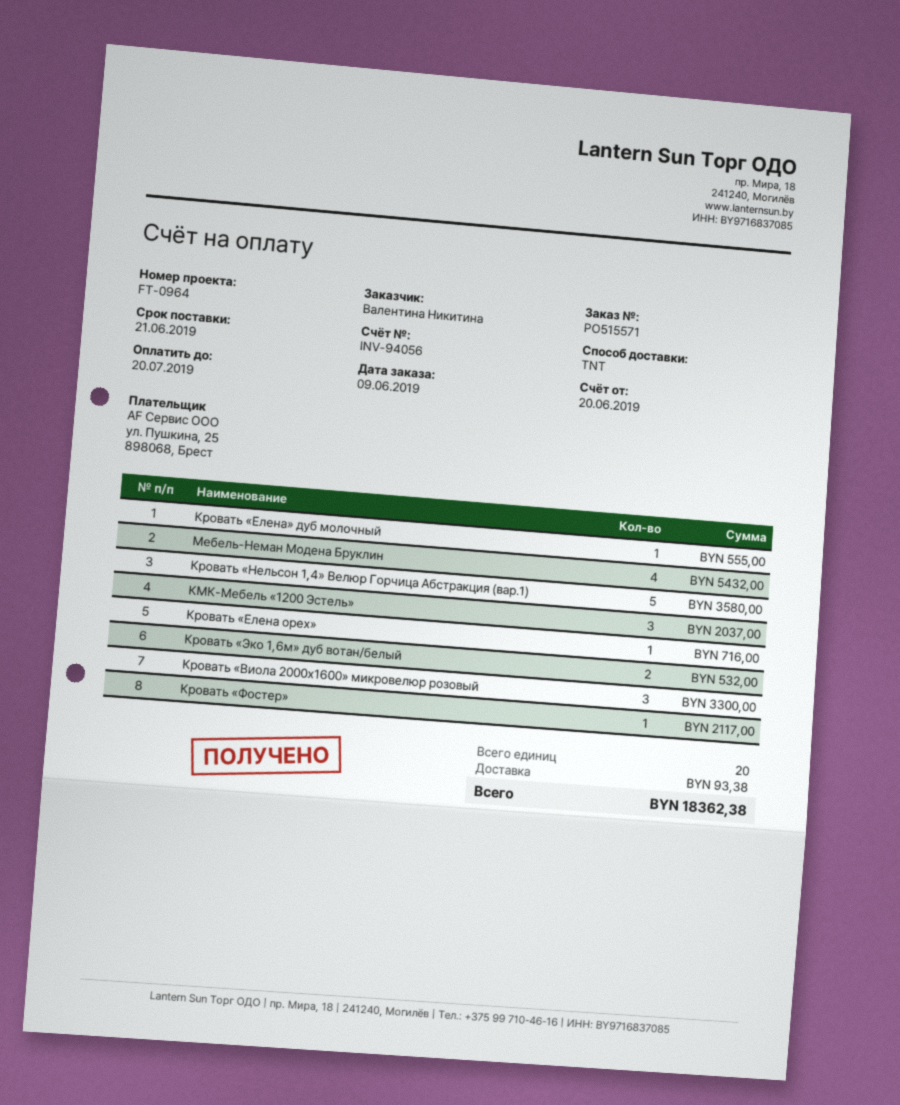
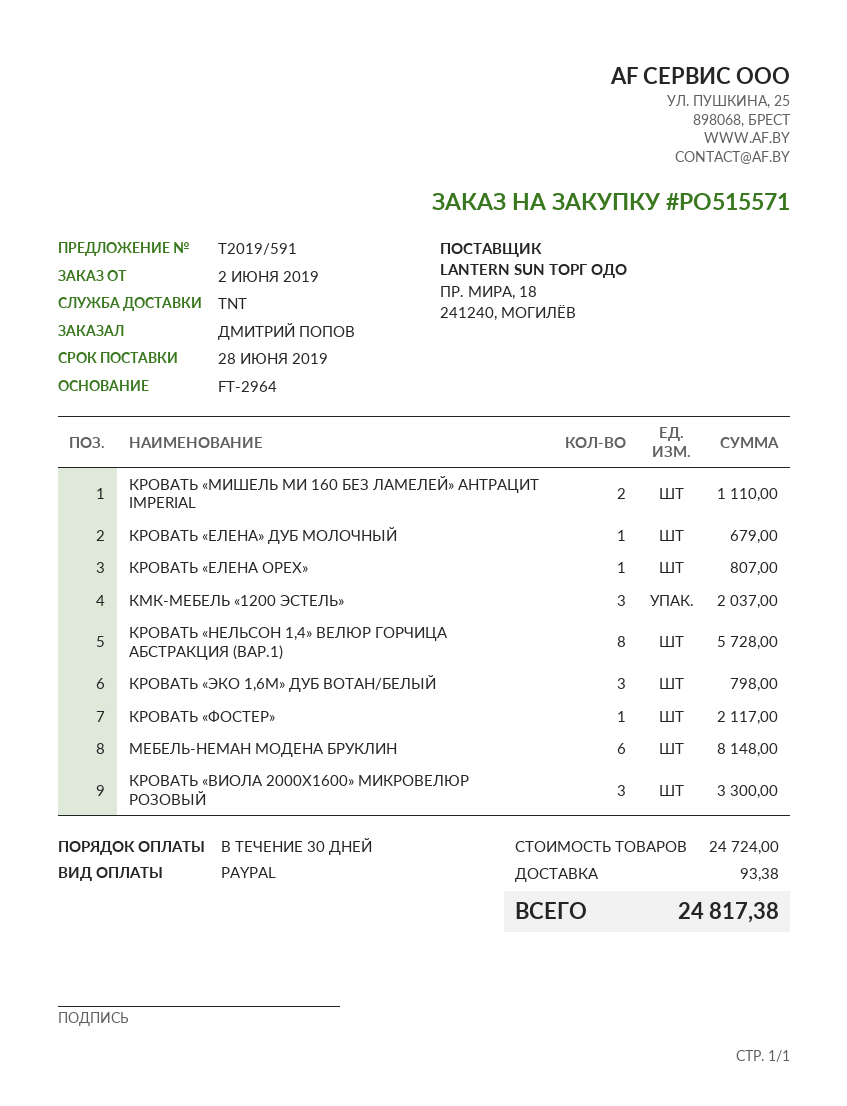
order date: 2019-06-09 -> 2019-06-02
delivery date: 2019-06-21 -> 2019-06-28
reference: FT-0964 -> FT-2964
ordered by: Валентина Никитина -> ДМИТРИЙ ПОПОВ
Кровать «Елена» дуб молочный: 1 for 555.00 -> 1 for 679.00
Мебель-Неман Модена Бруклин: 4 for 5432.00 -> 6 for 8148.00
Кровать «Нельсон 1,4» Велюр Горчица Абстракция (вар.1): 5 for 3580.00 -> 8 for 5728.00
Кровать «Елена орех»: 1 for 716.00 -> 1 for 807.00
Кровать «Эко 1,6м» дуб вотан/белый: 2 for 532.00 -> 3 for 798.00
КРОВАТЬ «МИШЕЛЬ МИ 160 БЕЗ ЛАМЕЛЕЙ» АНТРАЦИТ IMPERIAL: none -> 2 for 1110.00
total: 18362.38 -> 24817.38

